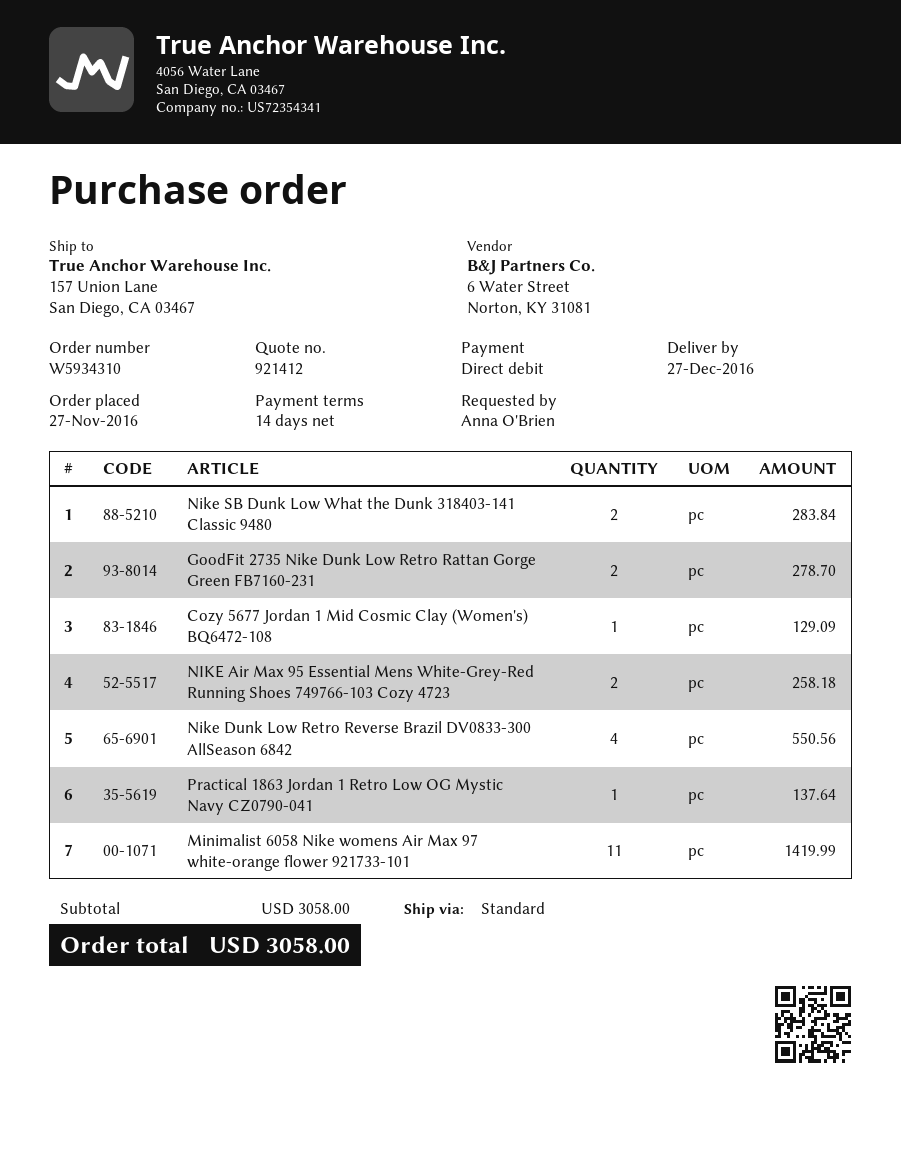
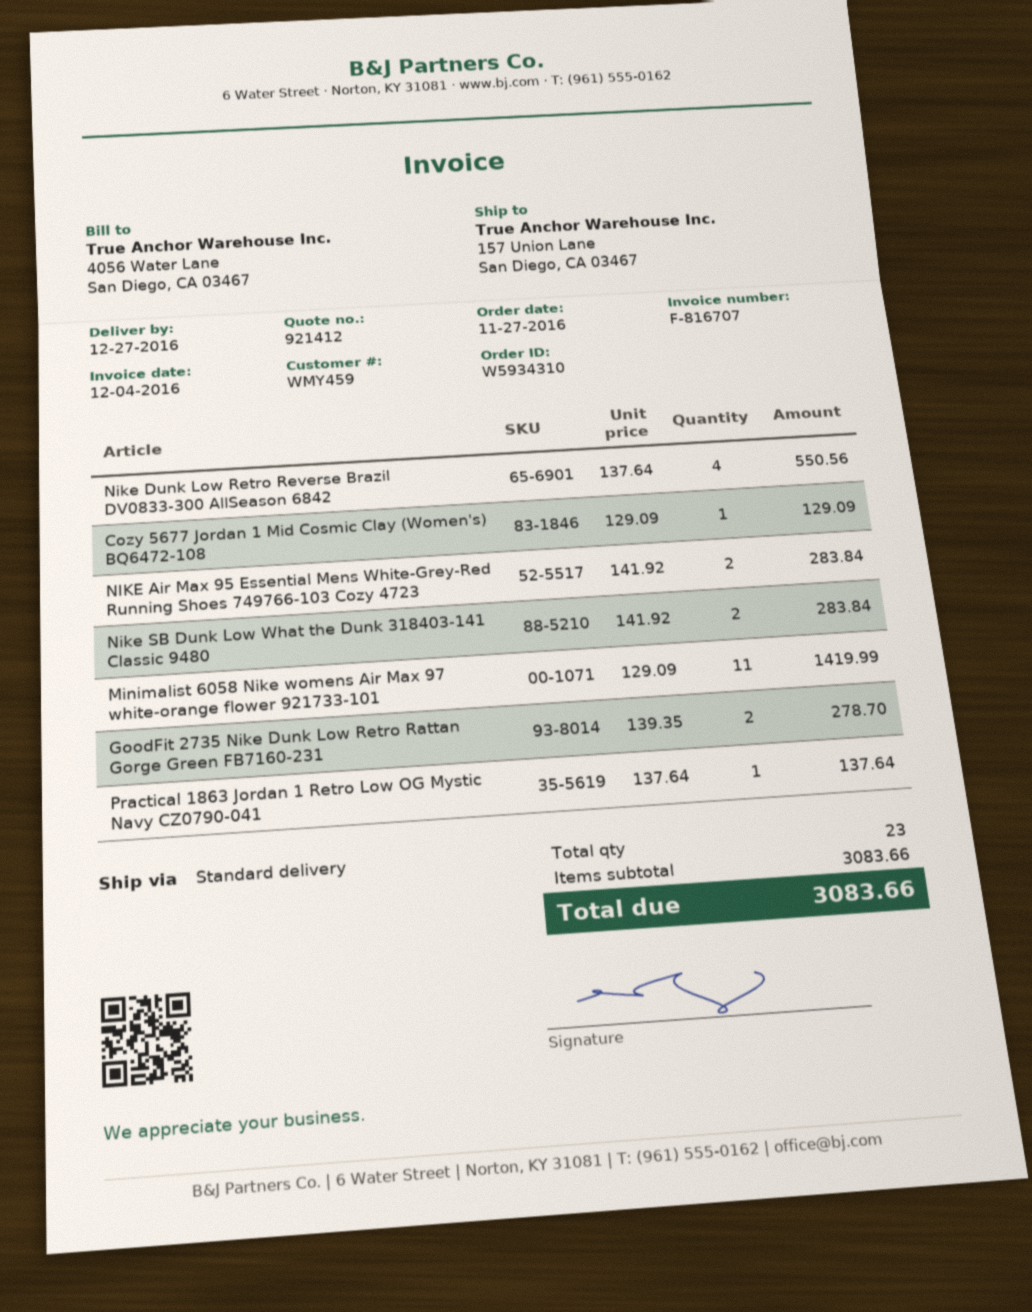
NIKE Air Max 95 Essential Mens White-Grey-Red Running Shoes 749766-103 Cozy 4723: 2 for 258.18 -> 2 for 283.84
subtotal: 3058.00 -> 3083.66
total: 3058.00 -> 3083.66

